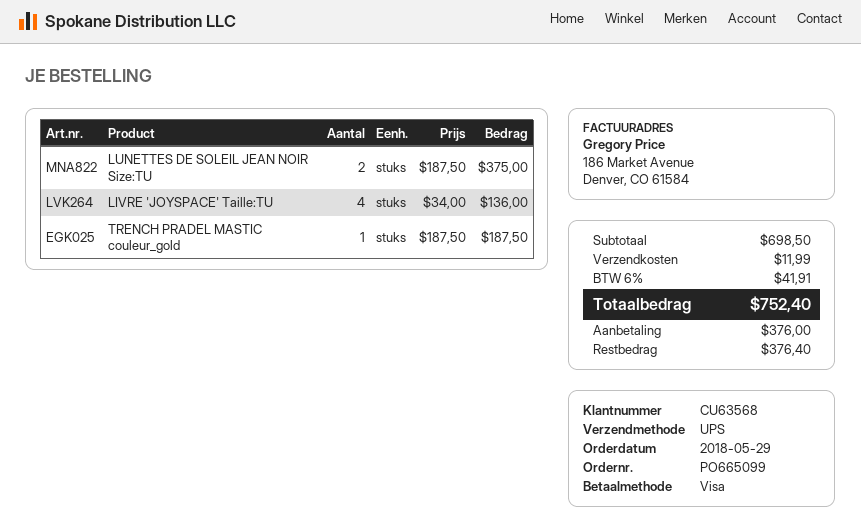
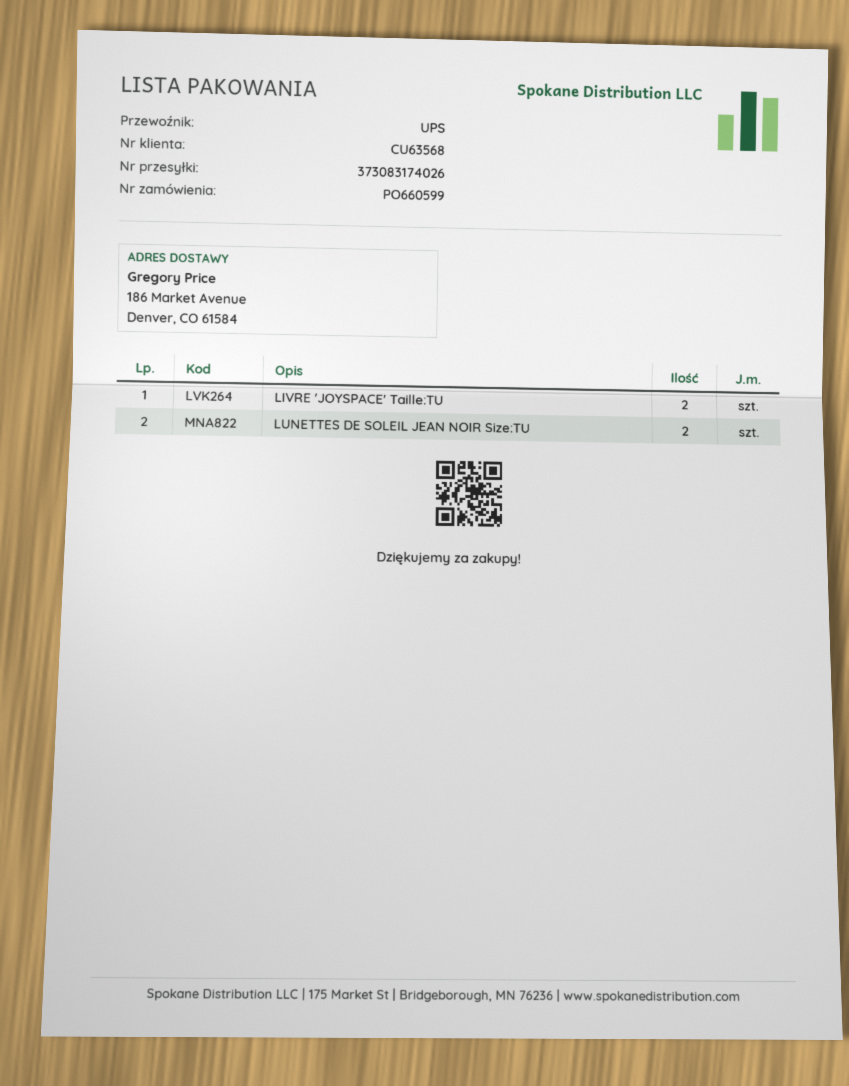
order number: PO665099 -> PO660599
LIVRE 'JOYSPACE' Taille:TU: 4 -> 2
TRENCH PRADEL MASTIC couleur_gold: 1 -> none

